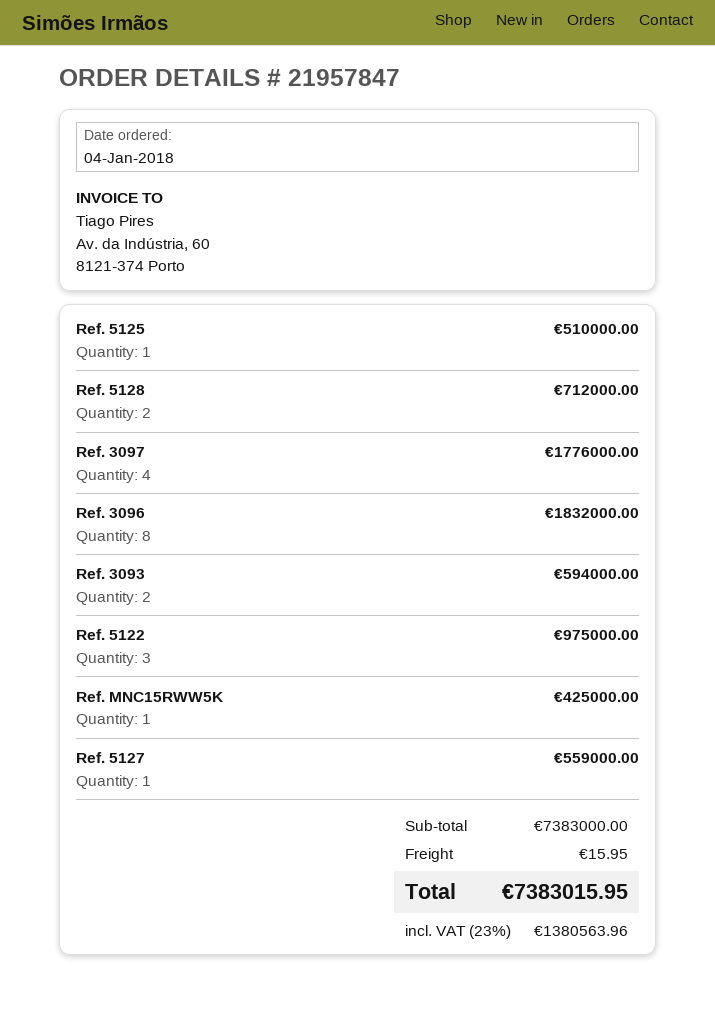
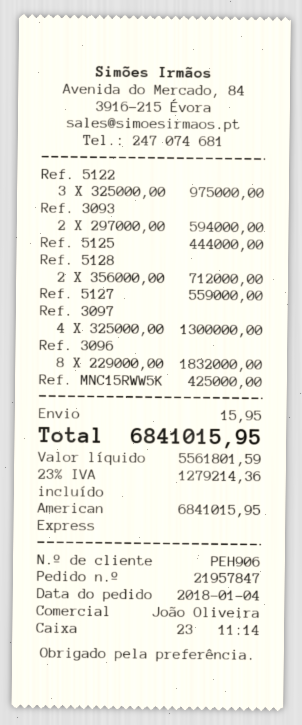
Ref. 5125: 1 for 510000.00 -> 1 for 444000.00
Ref. 3097: 4 for 1776000.00 -> 4 for 1300000.00
tax: 23% = 1380563.96 -> 23% = 1279214.36
total: 7383015.95 -> 6841015.95

